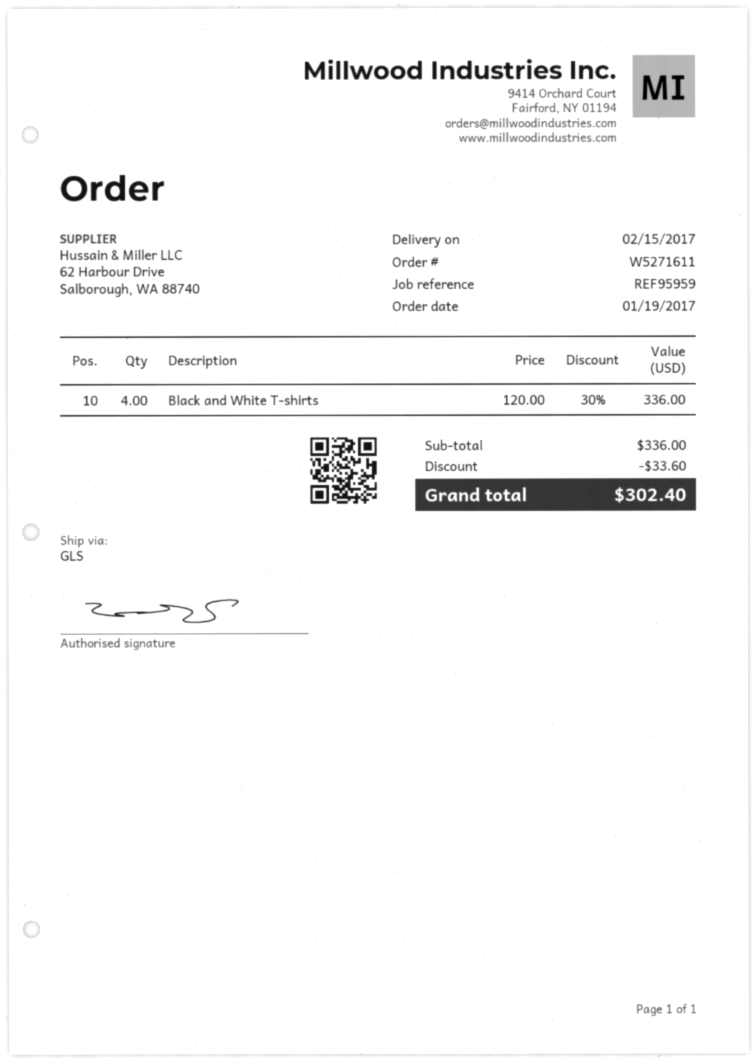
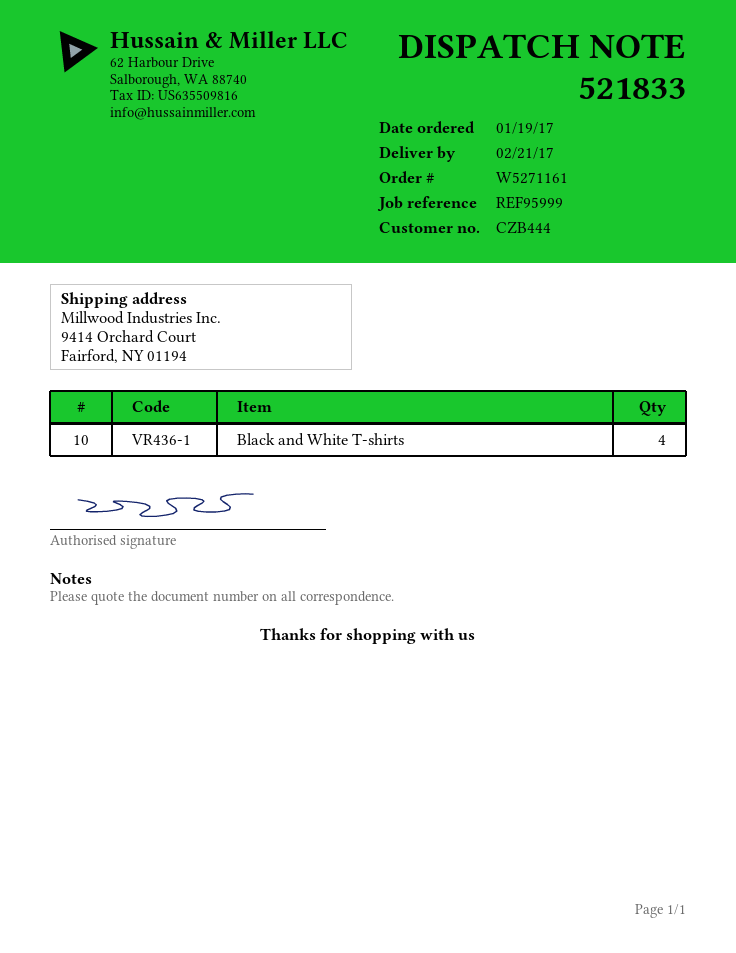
order number: W5271611 -> W5271161
delivery date: 2017-02-15 -> 2017-02-21
reference: REF95959 -> REF95999

